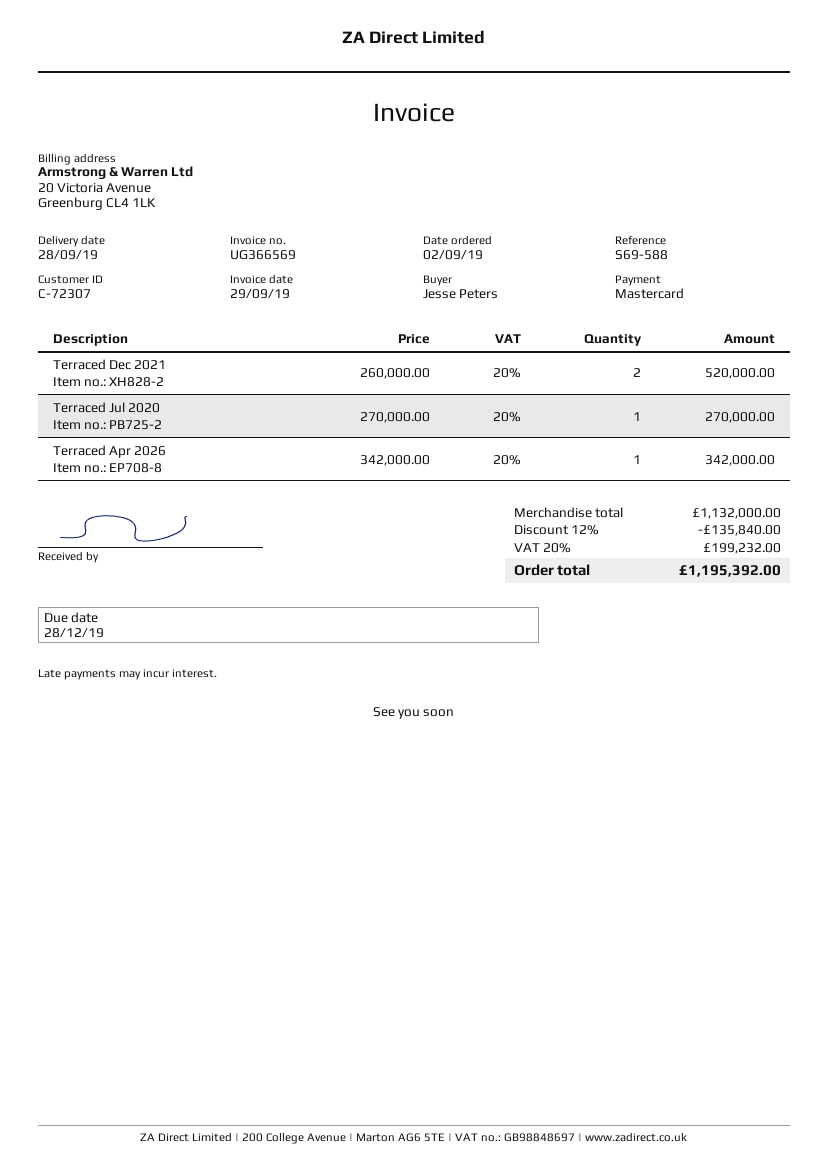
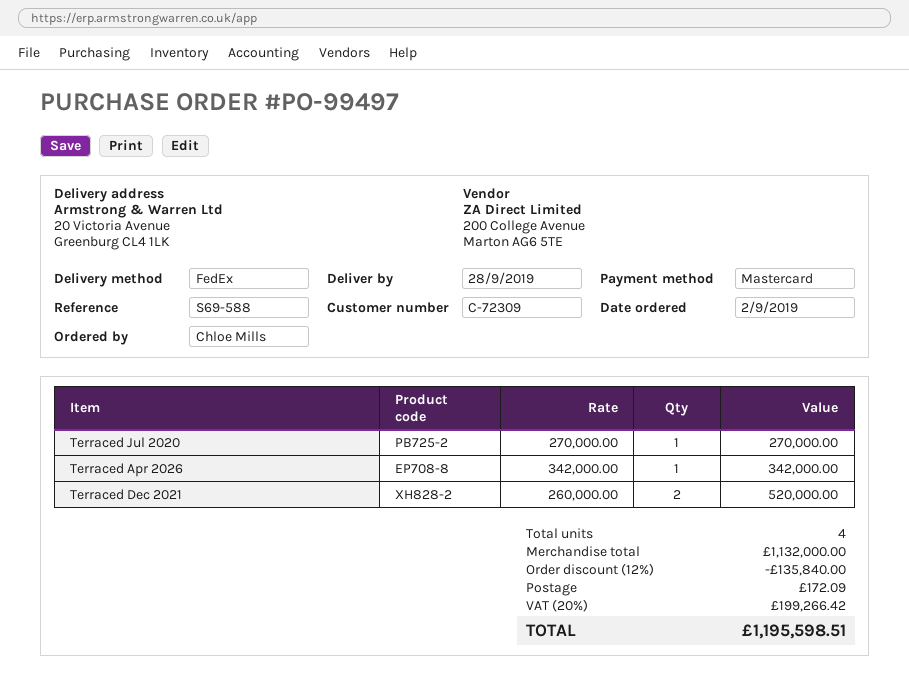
customer number: C-72307 -> C-72309
ordered by: Jesse Peters -> Chloe Mills
shipping: none -> 172.09
tax: 20% = 199232.00 -> 20% = 199266.42
total: 1195392.00 -> 1195598.51

